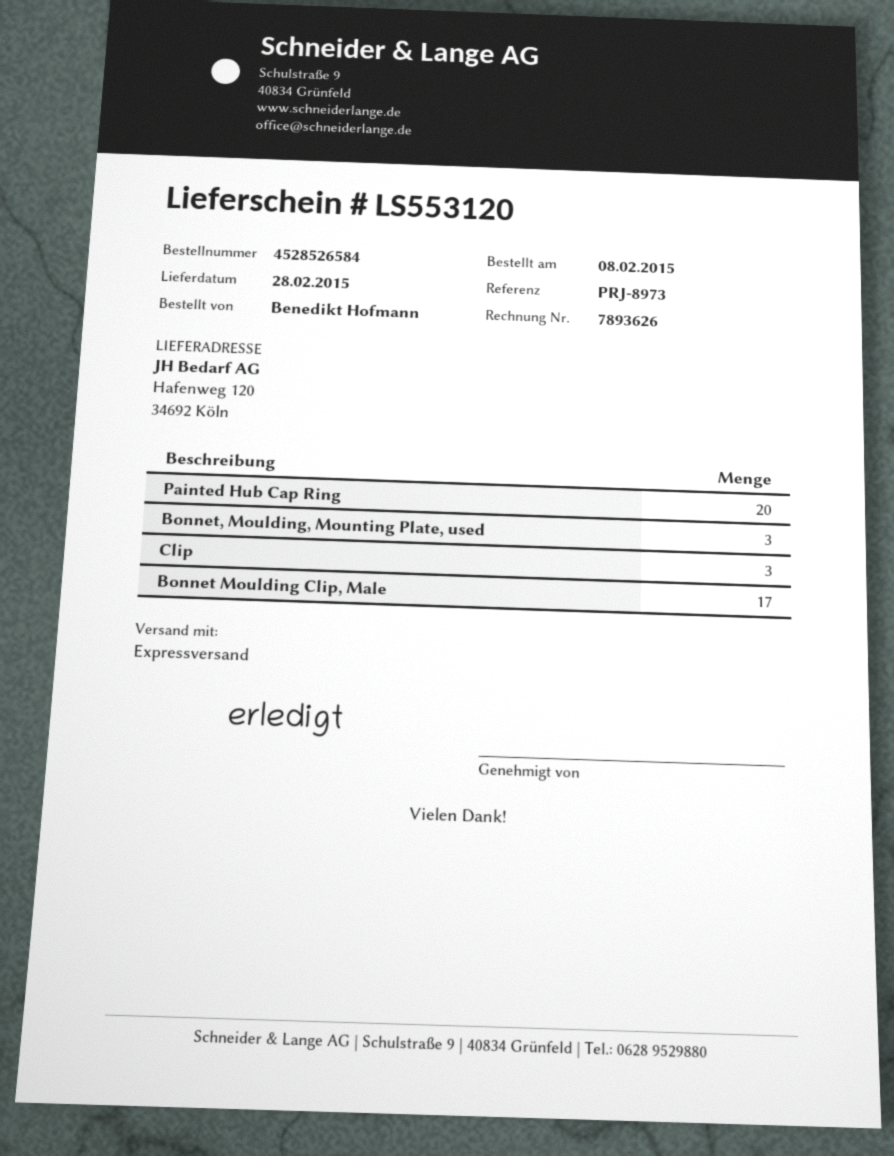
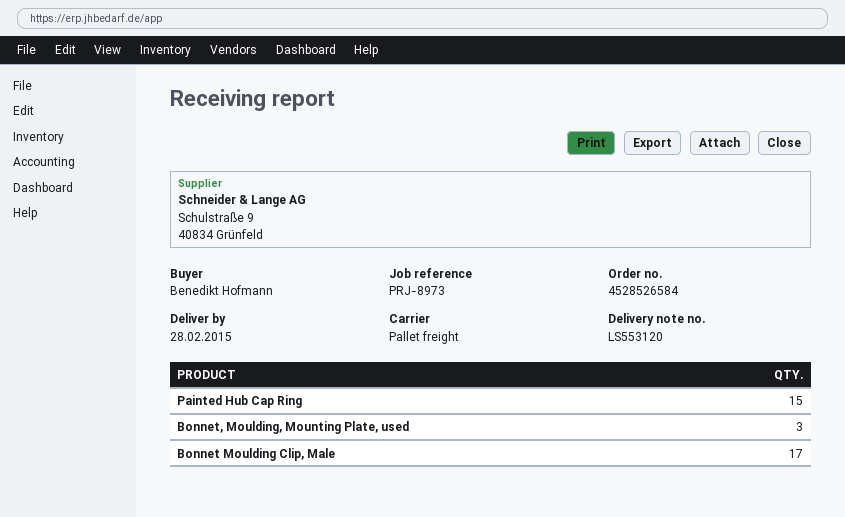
shipping method: express -> pallet freight
Painted Hub Cap Ring: 20 -> 15
Clip: 3 -> none

